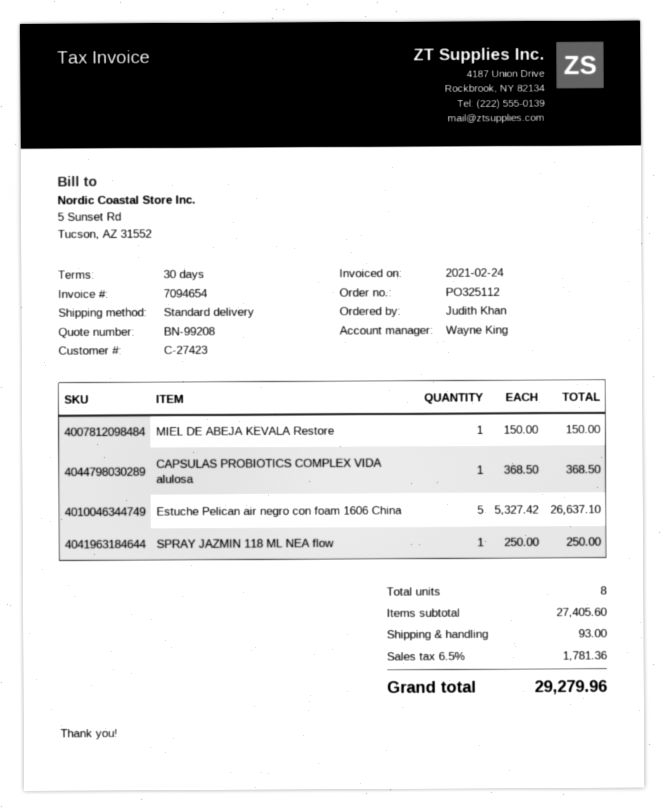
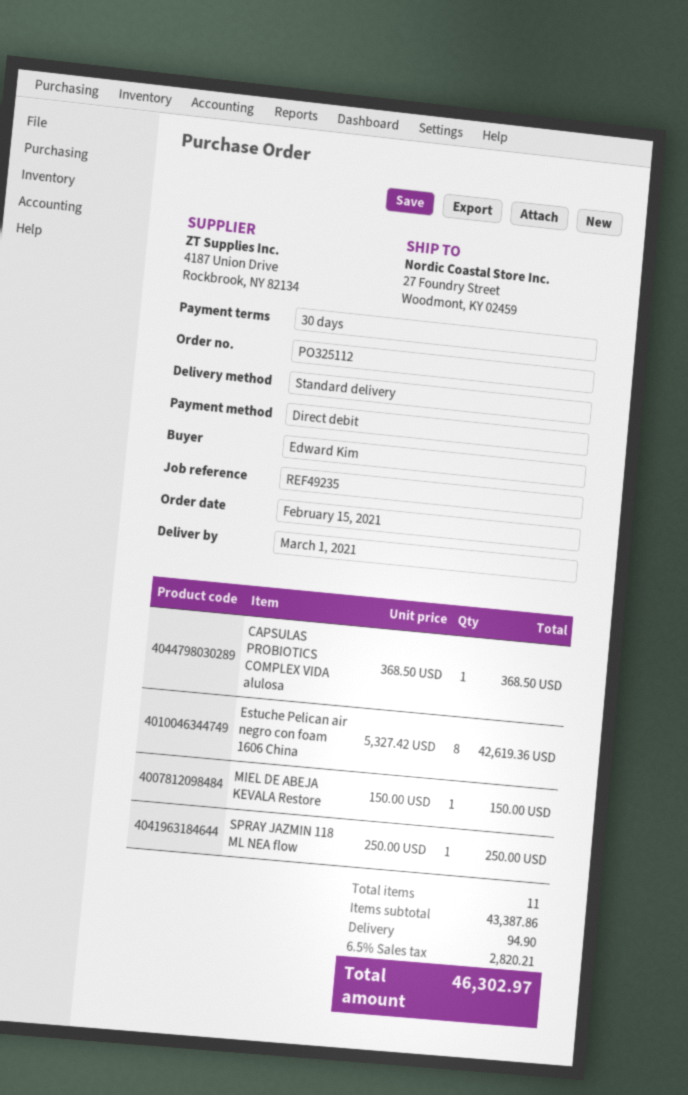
ordered by: Judith Khan -> Edward Kim
Estuche Pelican air negro con foam 1606 China: 5 x 5327.42 = 26637.10 -> 8 x 5327.42 = 42619.36
total quantity: 8 -> 11
subtotal: 27405.60 -> 43387.86
shipping: 93.00 -> 94.90
tax: 6.5% = 1781.36 -> 6.5% = 2820.21
total: 29279.96 -> 46302.97

